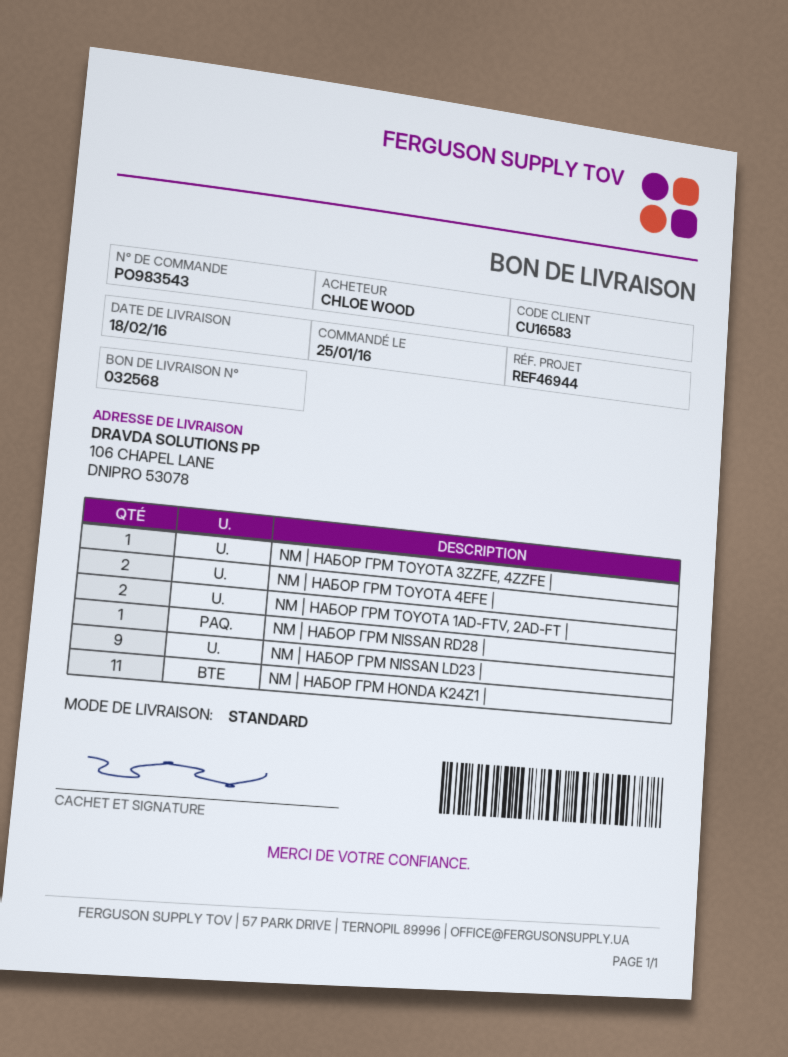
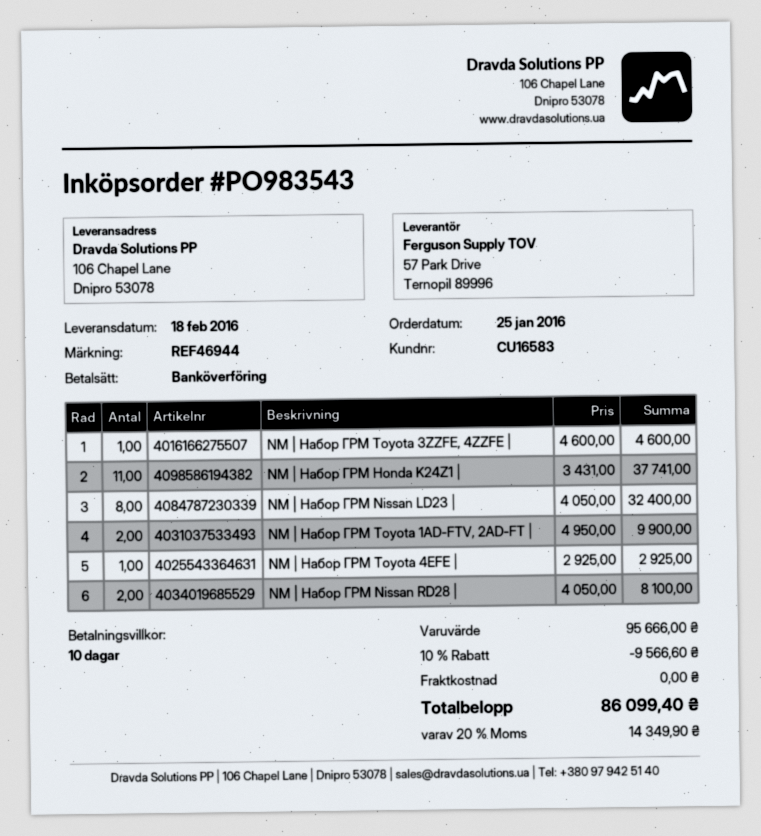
NM | НАБОР ГРМ TOYOTA 4EFE |: 2 -> 1
NM | НАБОР ГРМ NISSAN RD28 |: 1 -> 2
NM | НАБОР ГРМ NISSAN LD23 |: 9 -> 8

